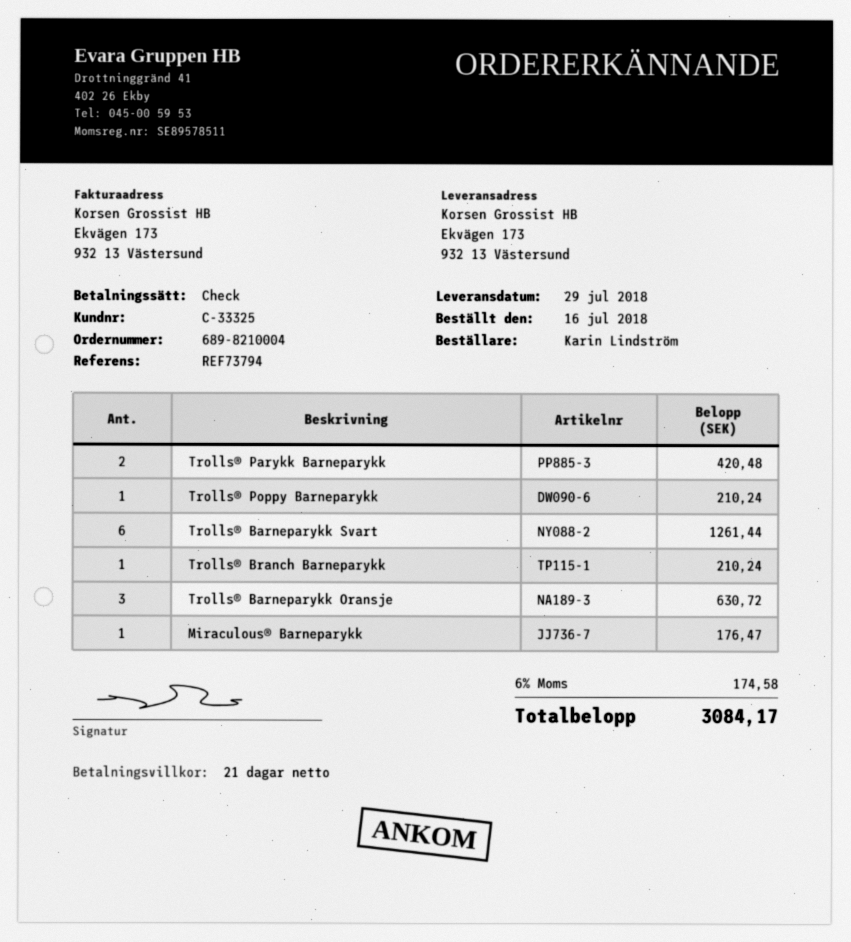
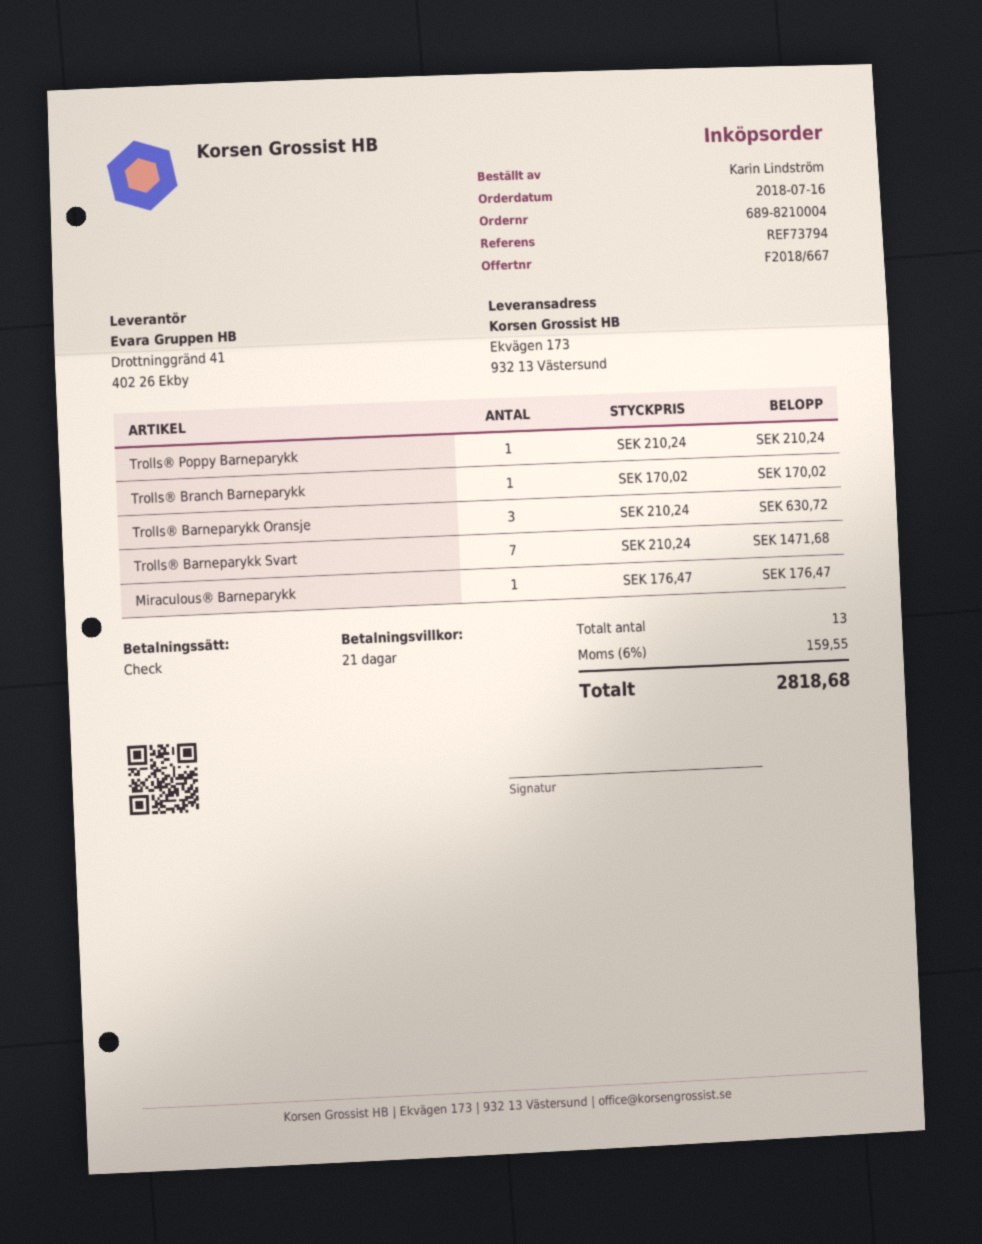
Trolls® Parykk Barneparykk: 2 for 420.48 -> none
Trolls® Barneparykk Svart: 6 for 1261.44 -> 7 for 1471.68
Trolls® Branch Barneparykk: 1 for 210.24 -> 1 for 170.02
tax: 6% = 174.58 -> 6% = 159.55
total: 3084.17 -> 2818.68

